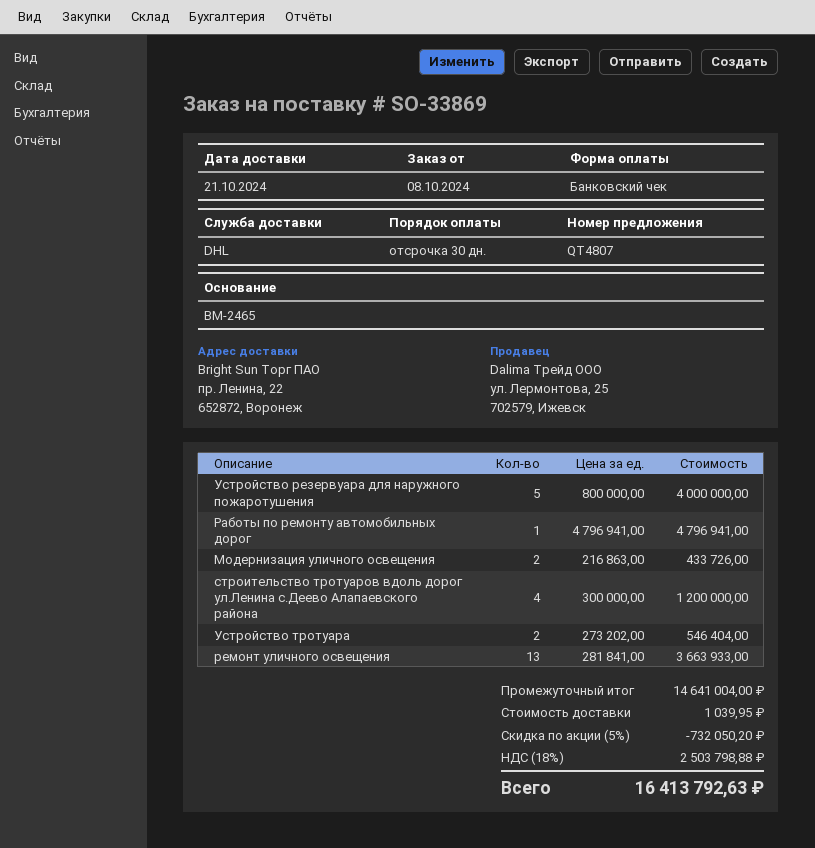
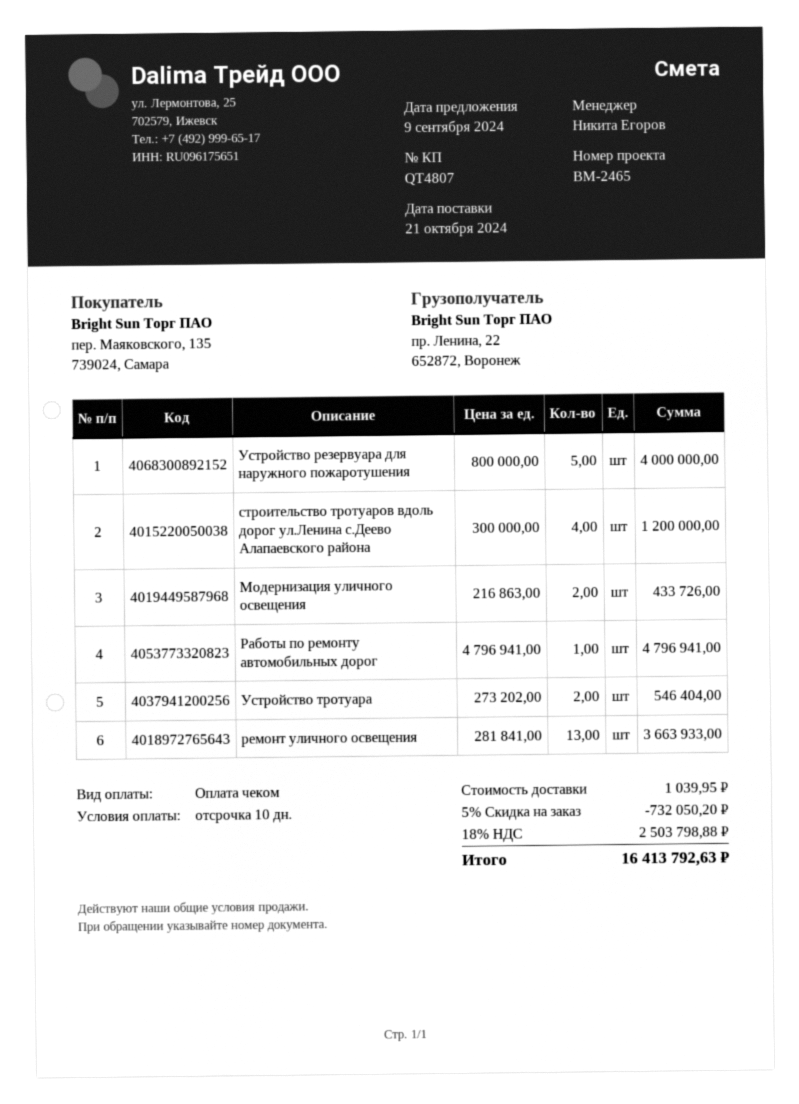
payment terms: 30 days -> 10 days

